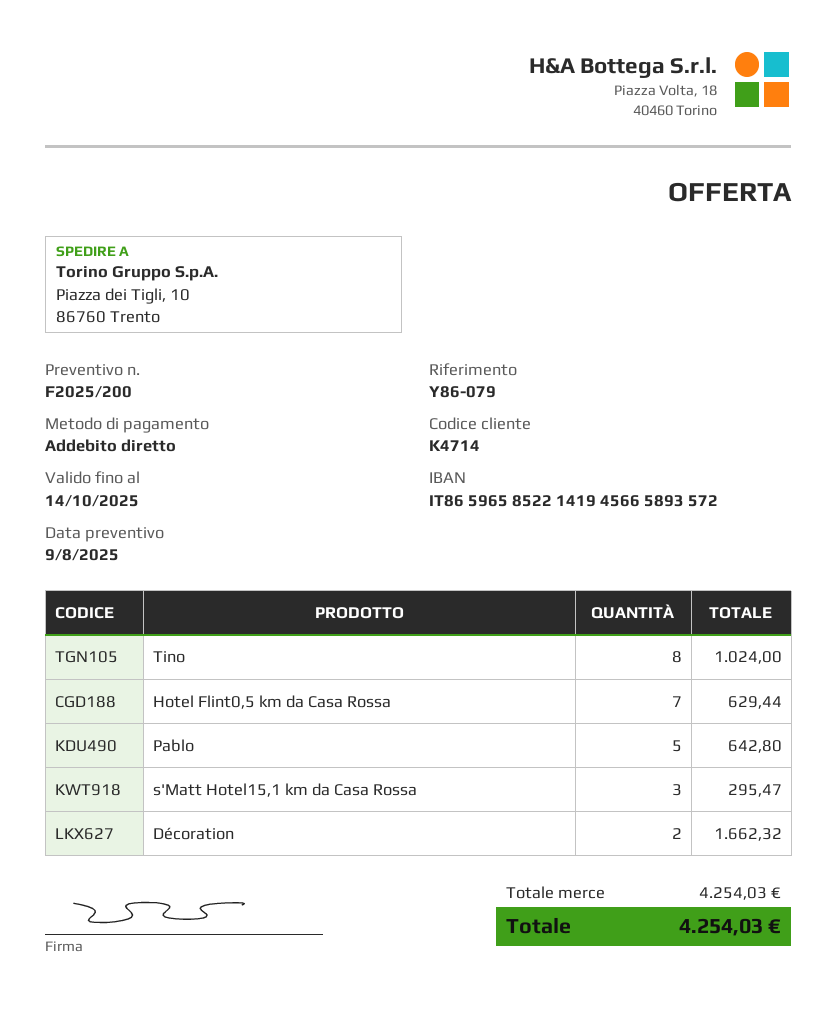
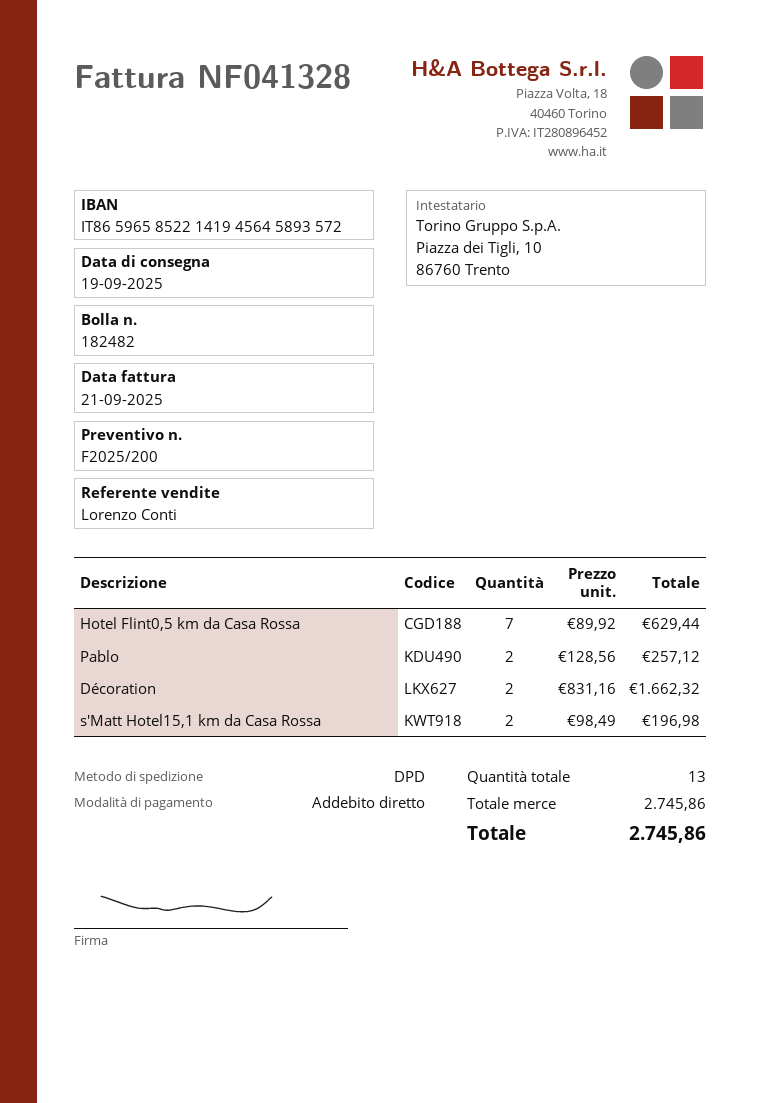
bank account: IT8659658522141945665893572 -> IT8659658522141945645893572
Tino: 8 for 1024.00 -> none
Pablo: 5 for 642.80 -> 2 for 257.12
s'Matt Hotel15,1 km da Casa Rossa: 3 for 295.47 -> 2 for 196.98
subtotal: 4254.03 -> 2745.86
total: 4254.03 -> 2745.86

